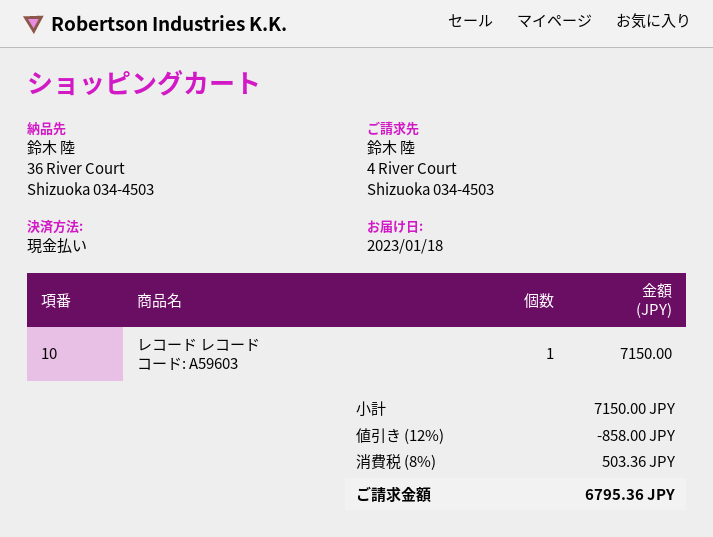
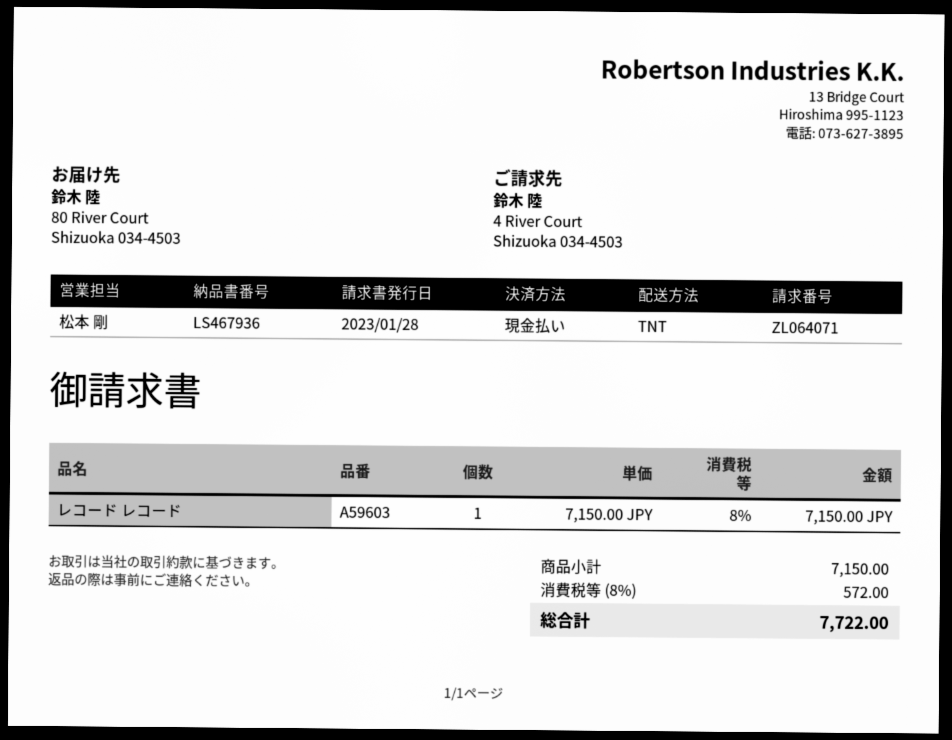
ship to: 36 River Court, Shizuoka 034-4503 -> 80 River Court, Shizuoka 034-4503
discount: 12% = 858.00 -> none
tax: 8% = 503.36 -> 8% = 572.00
total: 6795.36 -> 7722.00

